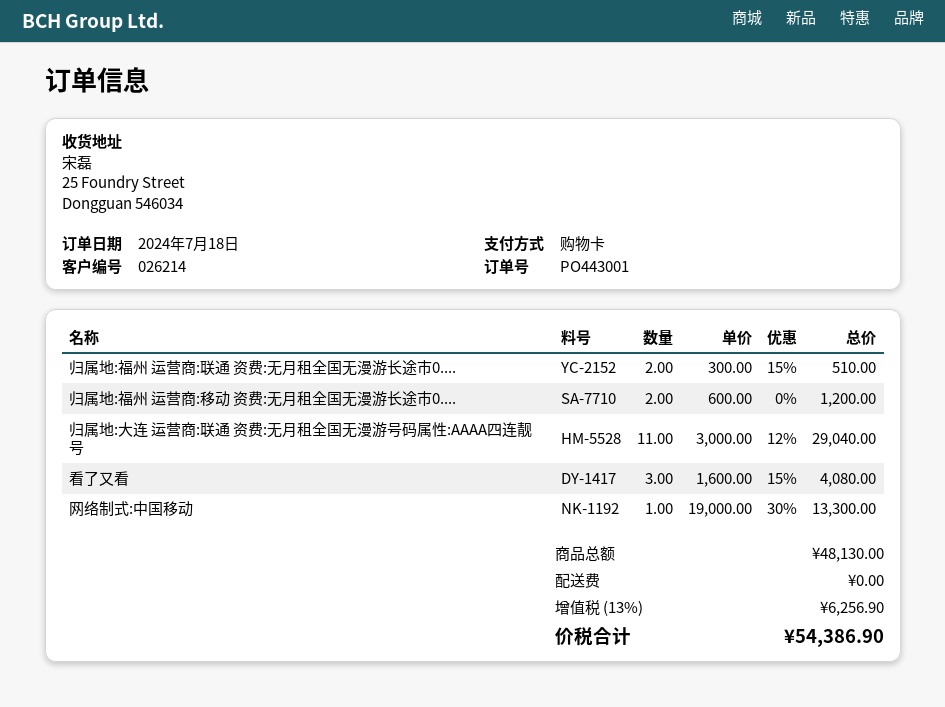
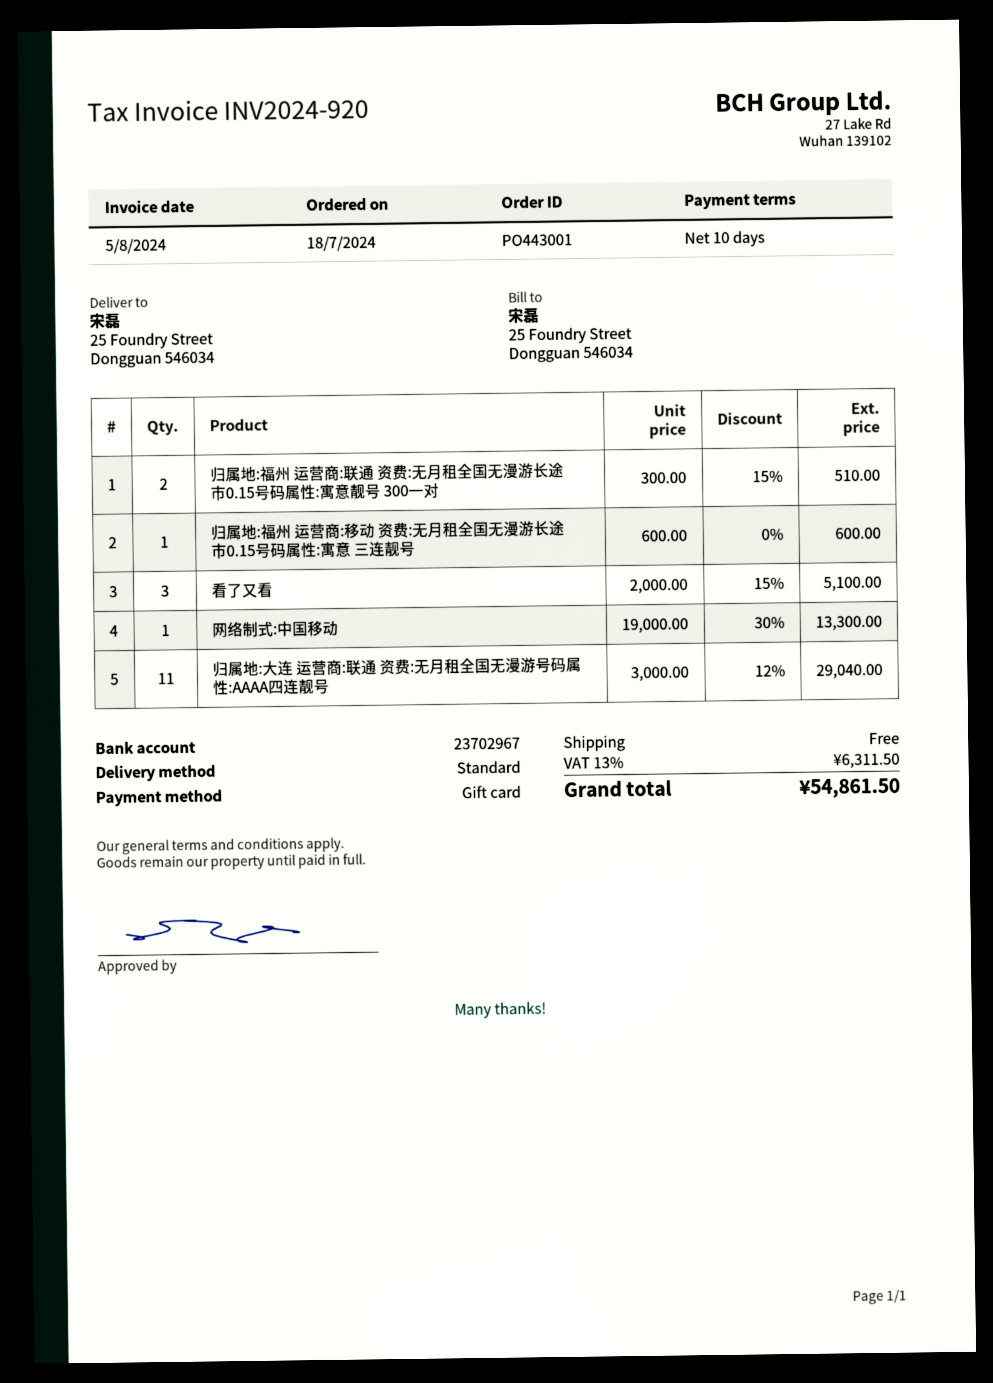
归属地:福州 运营商:移动 资费:无月租全国无漫游长途市0....: 2 x 600.00 = 1200.00 -> 1 x 600.00 = 600.00
看了又看: 3 x 1600.00 - 15% = 4080.00 -> 3 x 2000.00 - 15% = 5100.00
tax: 13% = 6256.90 -> 13% = 6311.50
total: 54386.90 -> 54861.50

